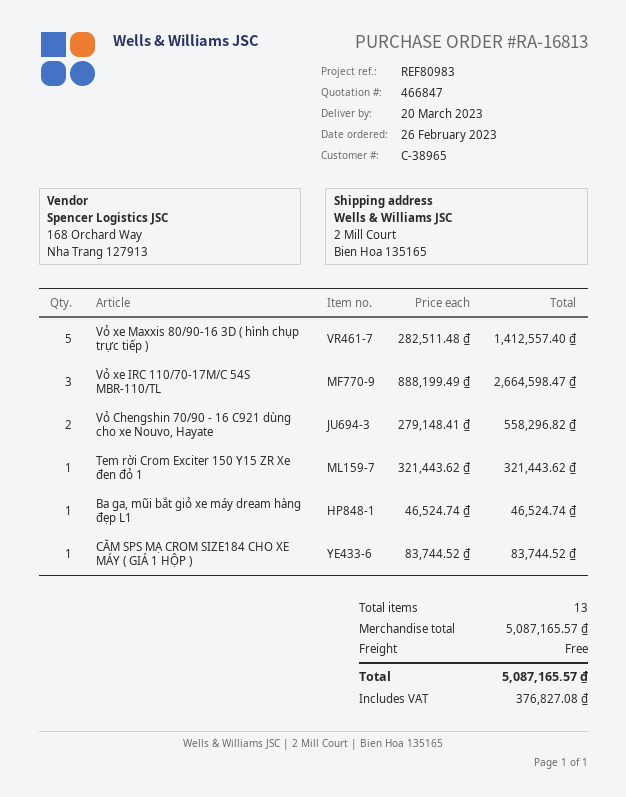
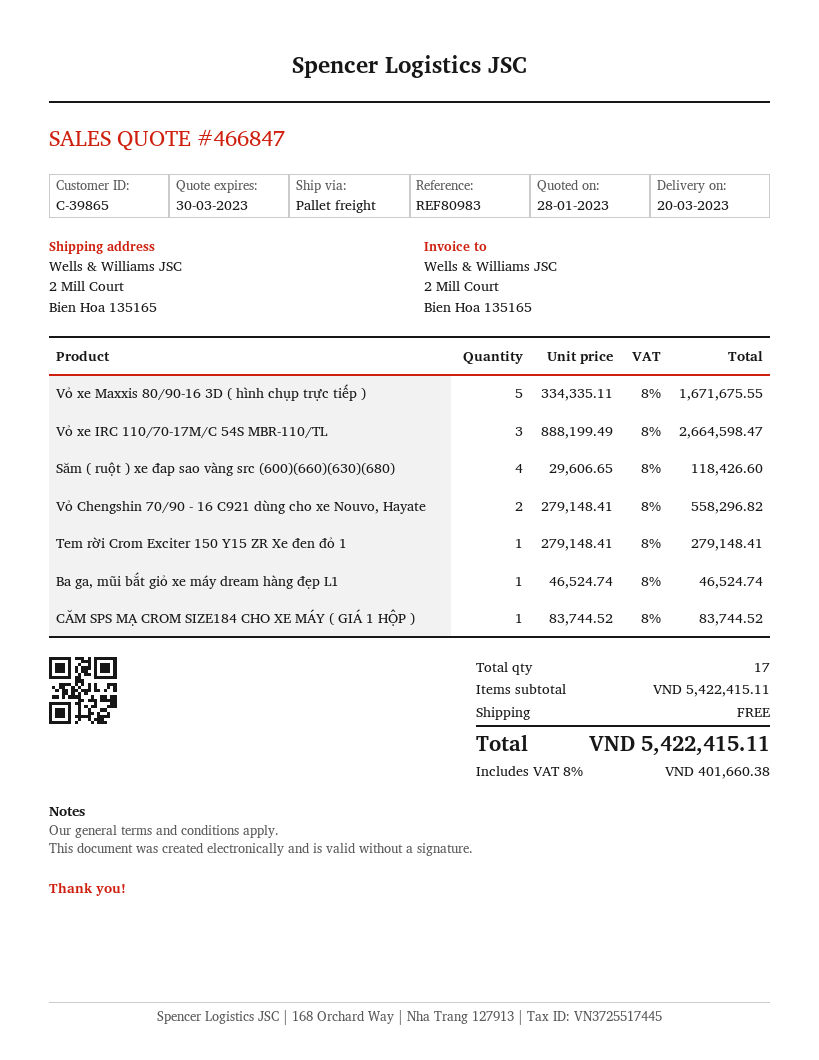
customer number: C-38965 -> C-39865
Vỏ xe Maxxis 80/90-16 3D ( hình chụp trực tiếp ): 5 x 282511.48 = 1412557.40 -> 5 x 334335.11 = 1671675.55
Tem rời Crom Exciter 150 Y15 ZR Xe đen đỏ 1: 1 x 321443.62 = 321443.62 -> 1 x 279148.41 = 279148.41
Săm ( ruột ) xe đap sao vàng src (600)(660)(630)(680): none -> 4 x 29606.65 = 118426.60
total quantity: 13 -> 17
subtotal: 5087165.57 -> 5422415.11
tax: 376827.08 -> 401660.38
total: 5087165.57 -> 5422415.11

